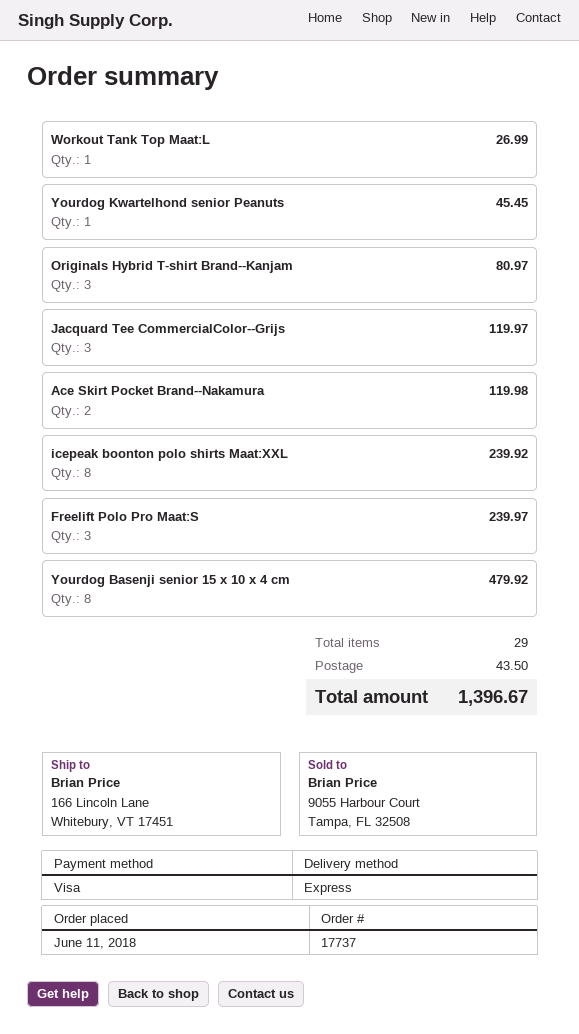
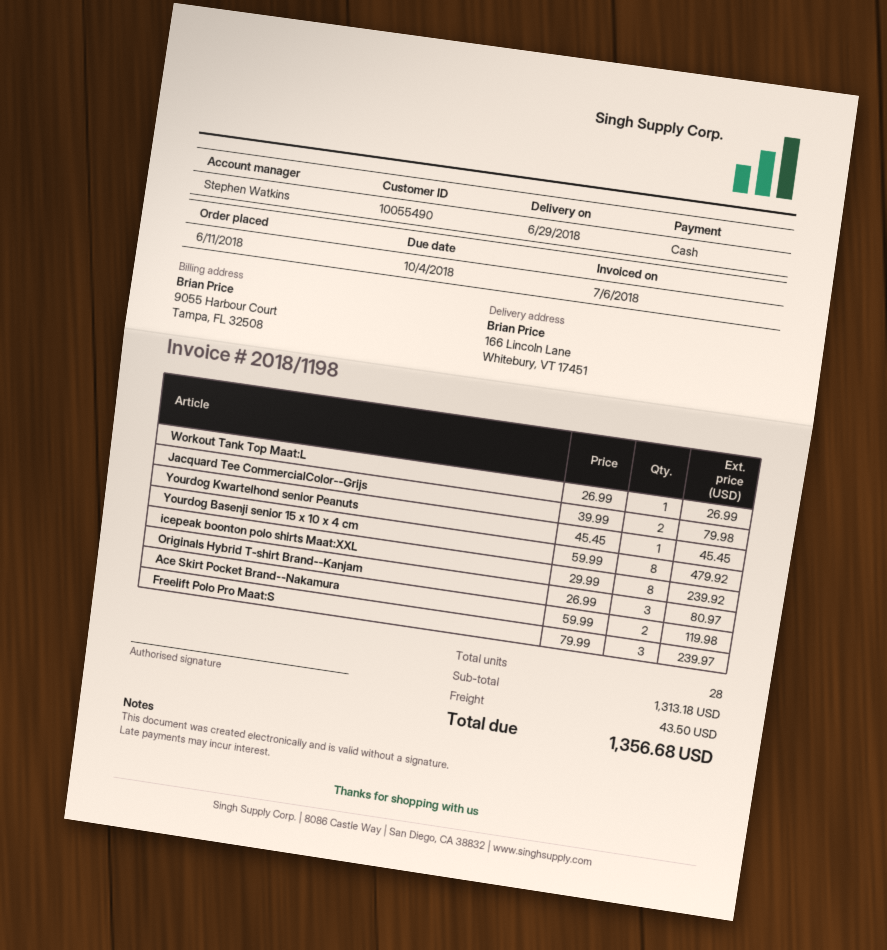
payment method: Visa -> cash
Jacquard Tee CommercialColor--Grijs: 3 for 119.97 -> 2 for 79.98
total quantity: 29 -> 28
total: 1396.67 -> 1356.68

